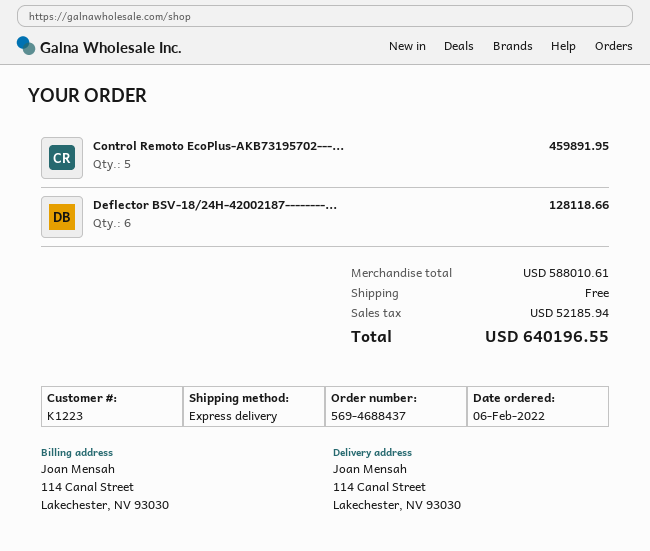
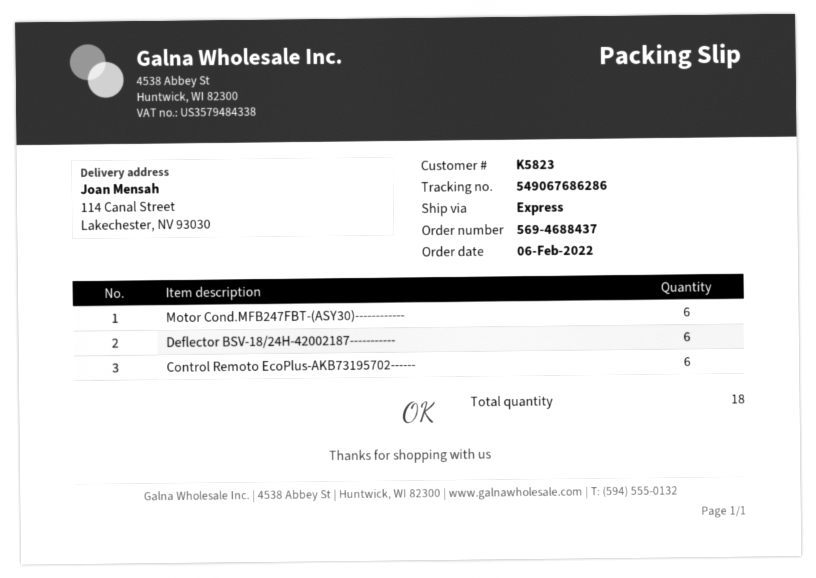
customer number: K1223 -> K5823
Control Remoto EcoPlus-AKB73195702---...: 5 -> 6
Motor Cond.MFB247FBT-(ASY30)------------: none -> 6

